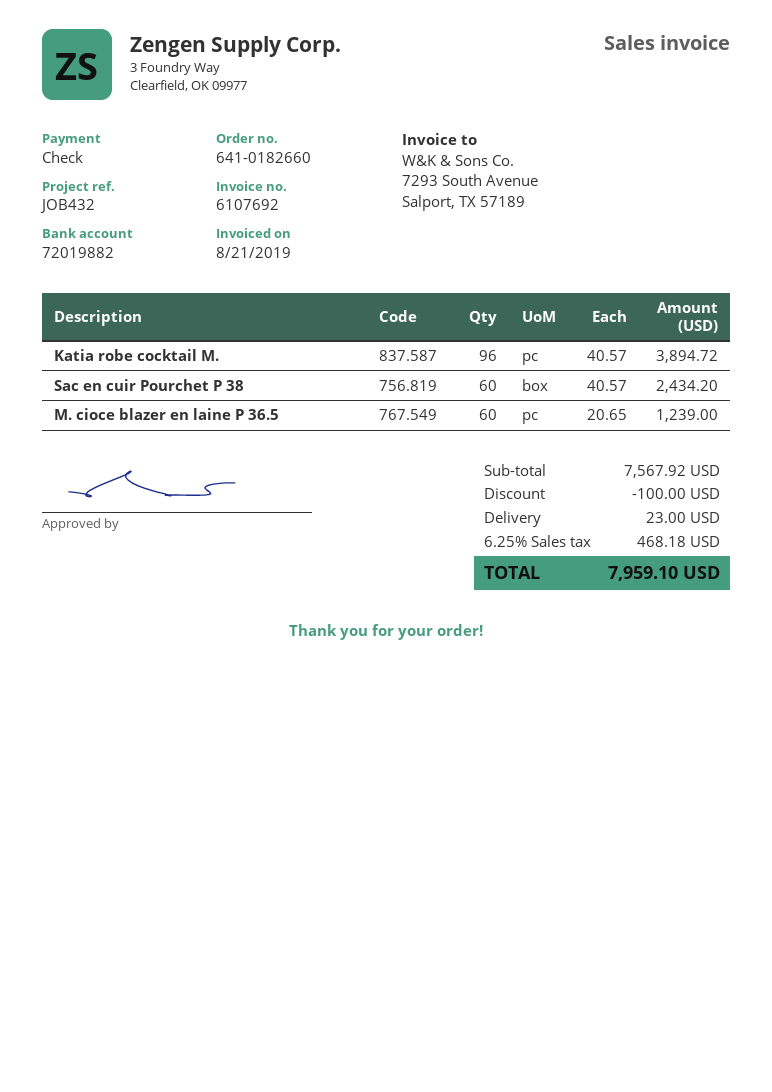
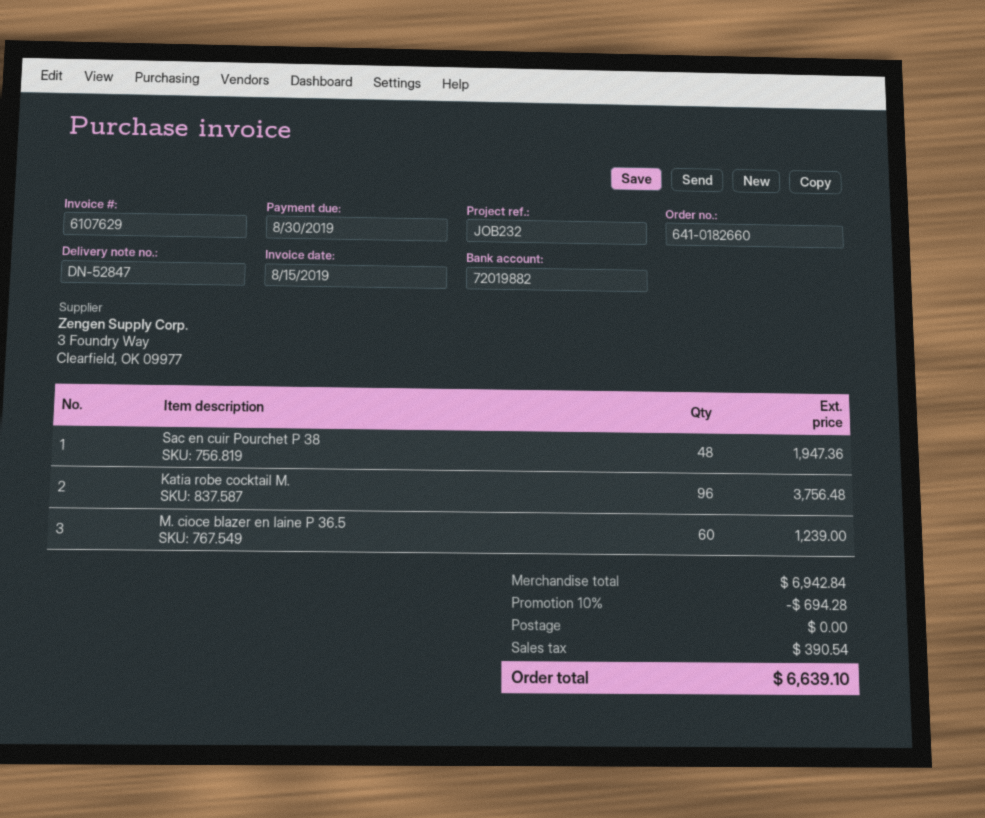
invoice number: 6107692 -> 6107629
invoice date: 2019-08-21 -> 2019-08-15
reference: JOB432 -> JOB232
Katia robe cocktail M.: 96 for 3894.72 -> 96 for 3756.48
Sac en cuir Pourchet P 38: 60 for 2434.20 -> 48 for 1947.36
subtotal: 7567.92 -> 6942.84
discount: 100.00 -> 694.28
shipping: 23.00 -> 0.00
tax: 468.18 -> 390.54
total: 7959.10 -> 6639.10

